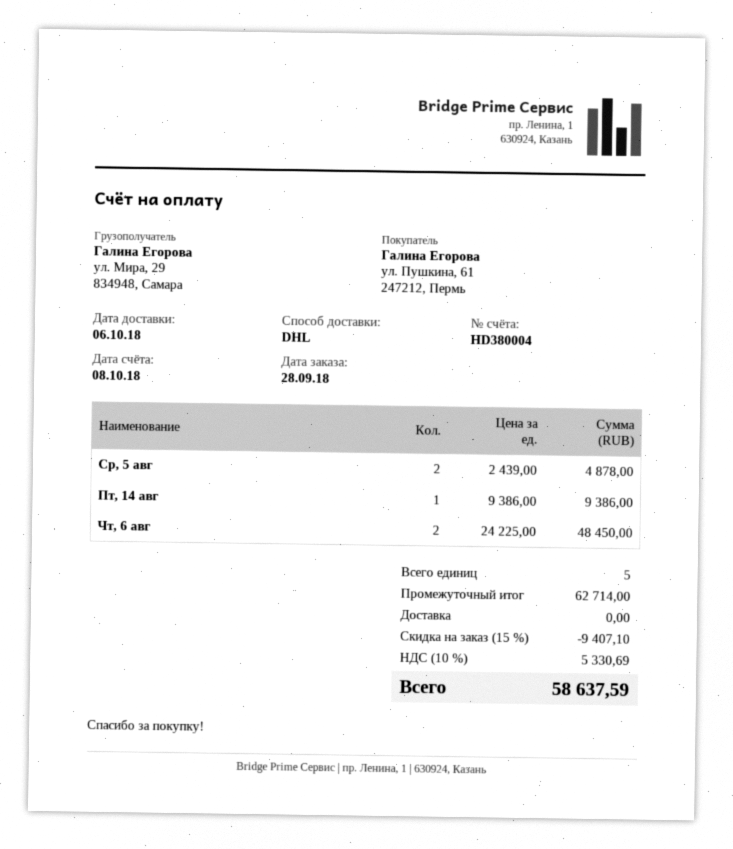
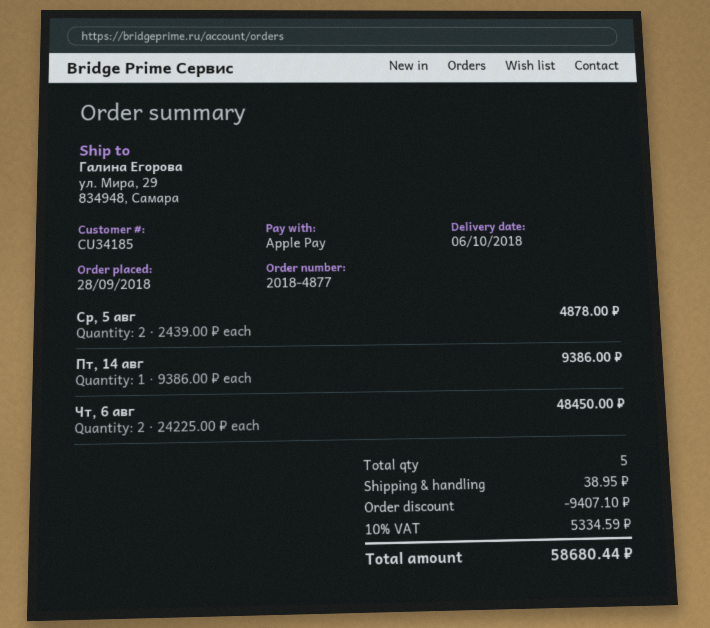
shipping: 0.00 -> 38.95
tax: 10% = 5330.69 -> 10% = 5334.59
total: 58637.59 -> 58680.44

